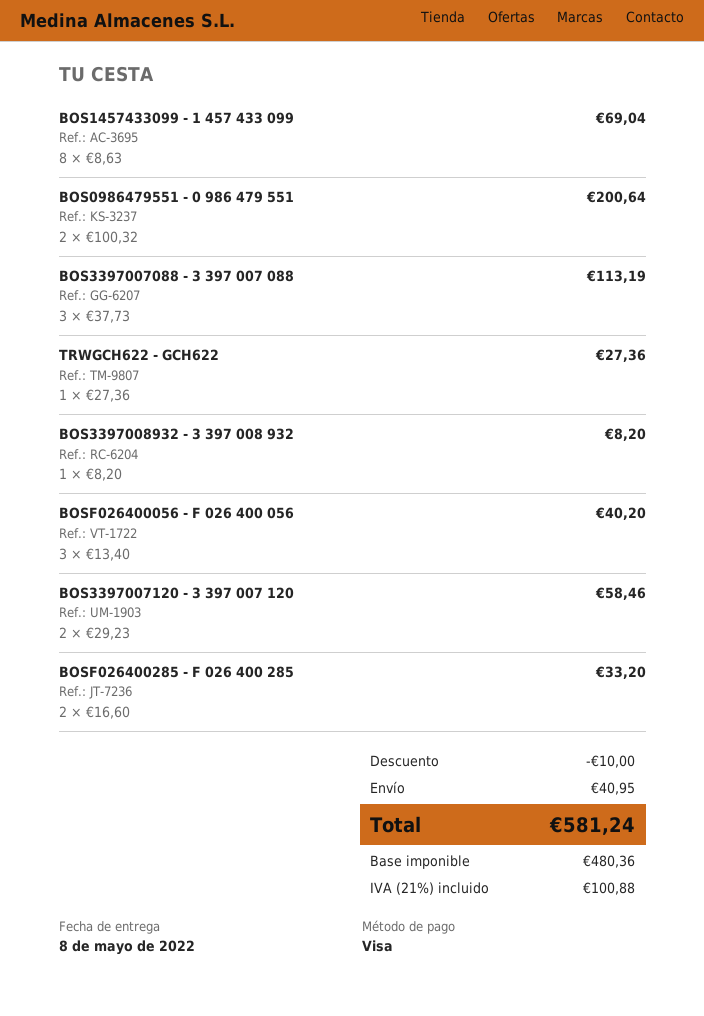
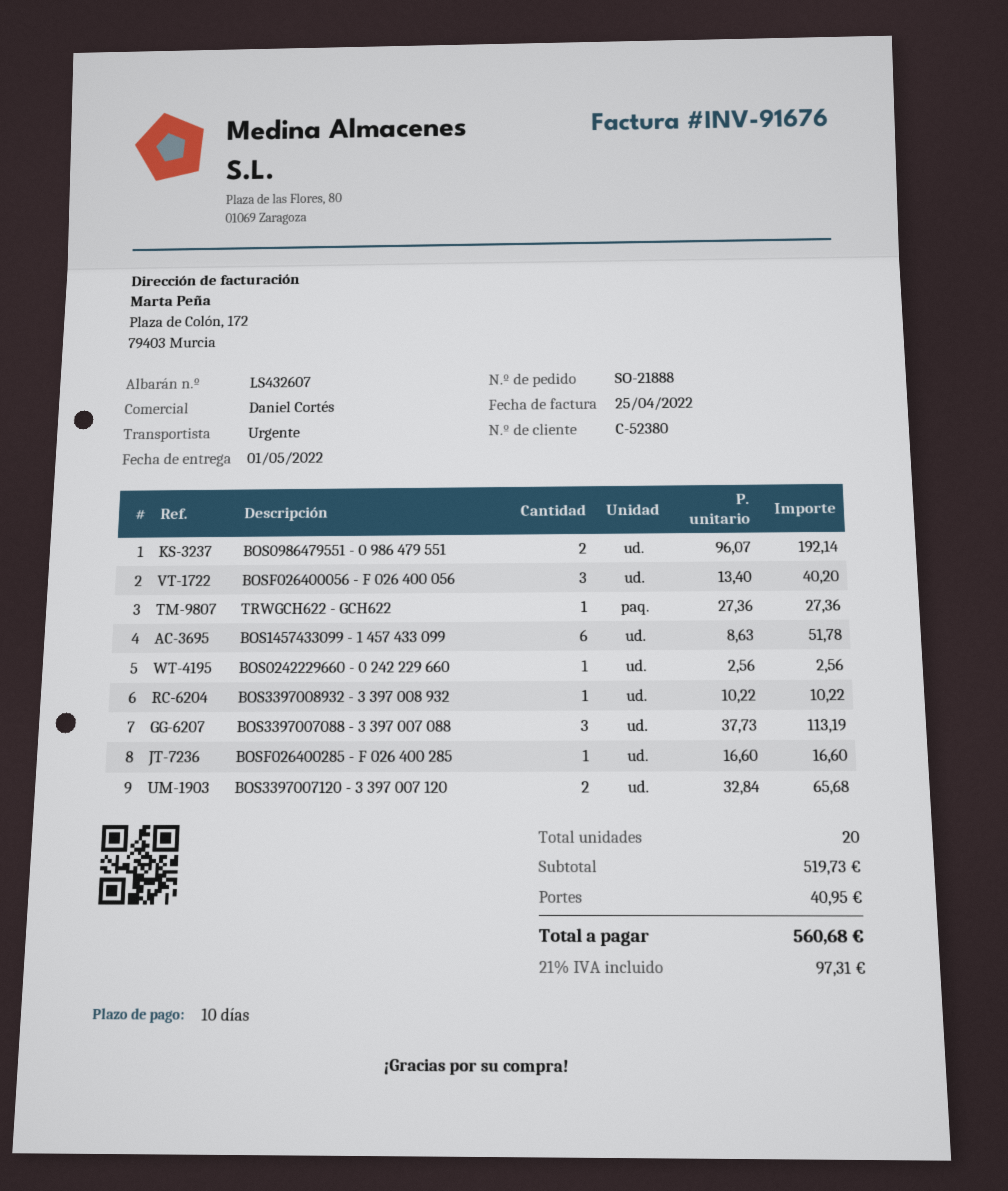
delivery date: 2022-05-08 -> 2022-05-01
BOS1457433099 - 1 457 433 099: 8 x 8.63 = 69.04 -> 6 x 8.63 = 51.78
BOS0986479551 - 0 986 479 551: 2 x 100.32 = 200.64 -> 2 x 96.07 = 192.14
BOS3397008932 - 3 397 008 932: 1 x 8.20 = 8.20 -> 1 x 10.22 = 10.22
BOS3397007120 - 3 397 007 120: 2 x 29.23 = 58.46 -> 2 x 32.84 = 65.68
BOSF026400285 - F 026 400 285: 2 x 16.60 = 33.20 -> 1 x 16.60 = 16.60
BOS0242229660 - 0 242 229 660: none -> 1 x 2.56 = 2.56
discount: 10.00 -> none
tax: 21% = 100.88 -> 21% = 97.31
total: 581.24 -> 560.68

